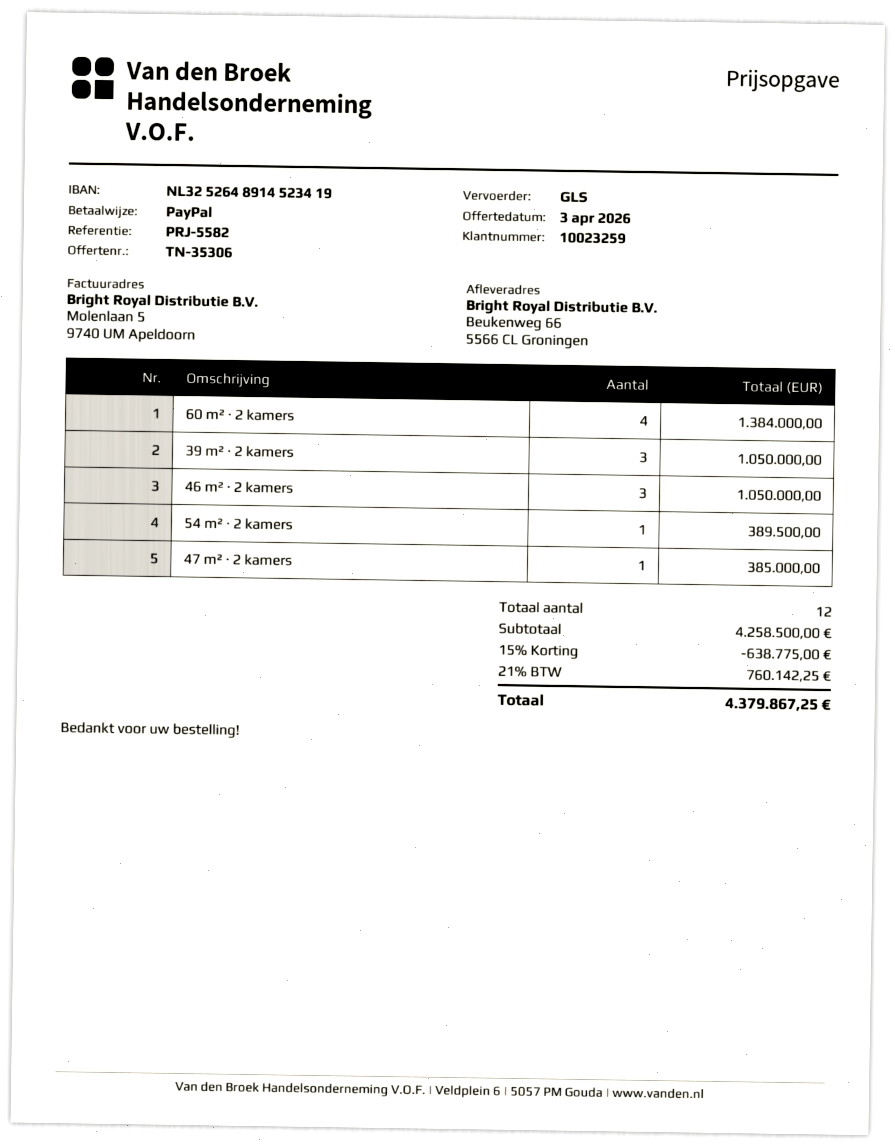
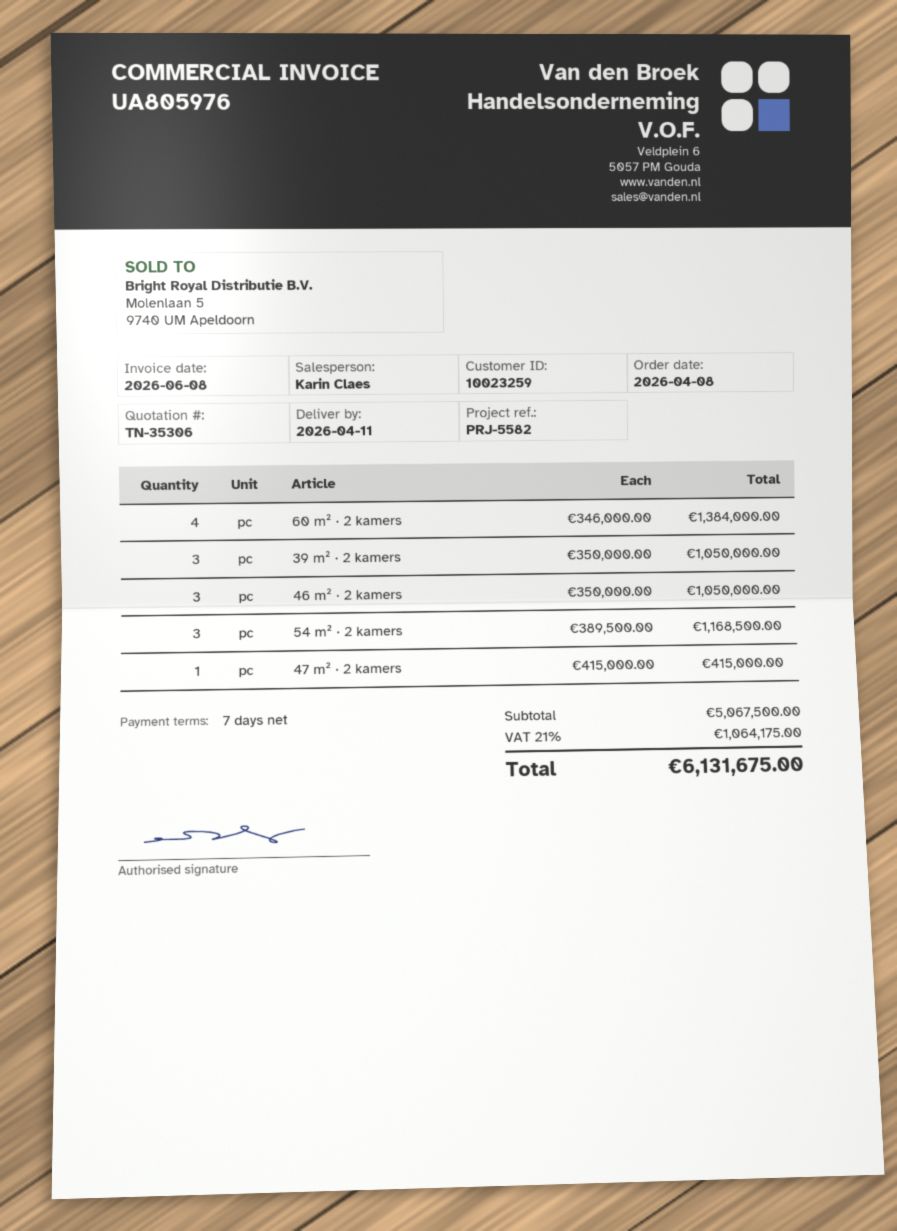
54 m² · 2 kamers: 1 for 389500.00 -> 3 for 1168500.00
47 m² · 2 kamers: 1 for 385000.00 -> 1 for 415000.00
subtotal: 4258500.00 -> 5067500.00
discount: 15% = 638775.00 -> none
tax: 21% = 760142.25 -> 21% = 1064175.00
total: 4379867.25 -> 6131675.00

